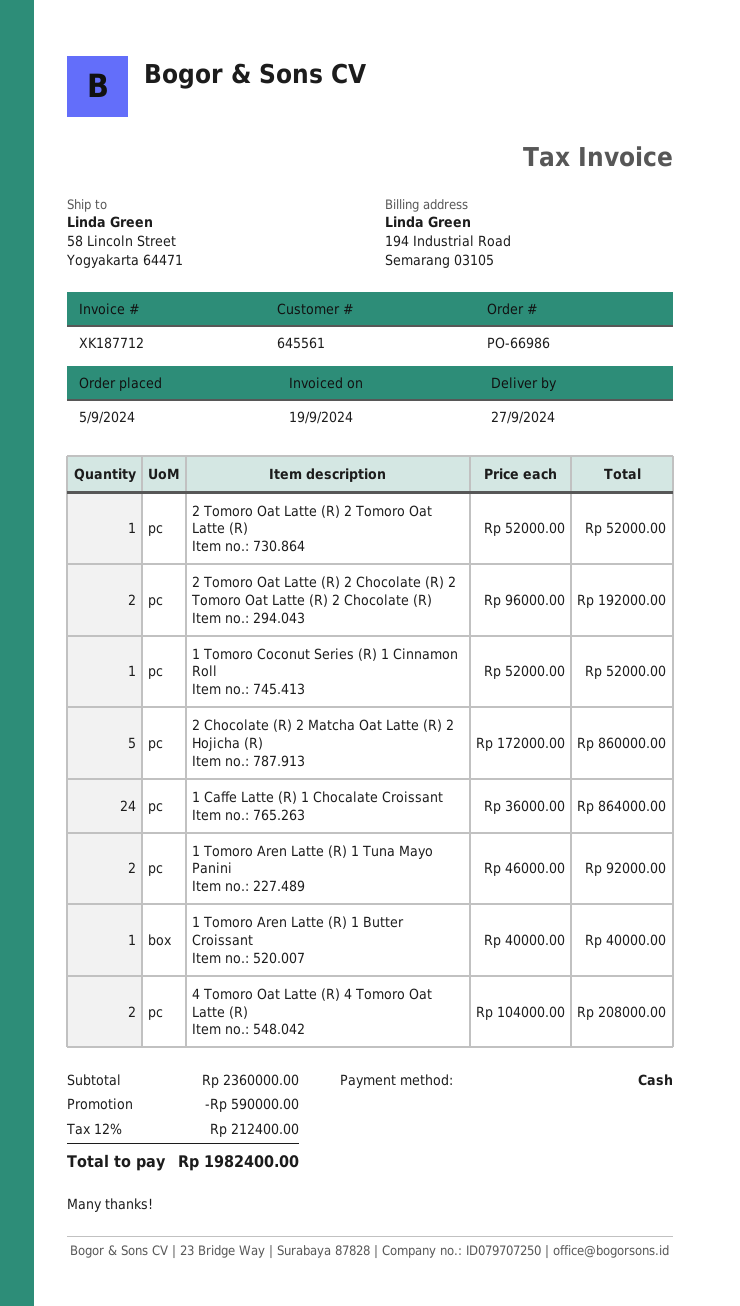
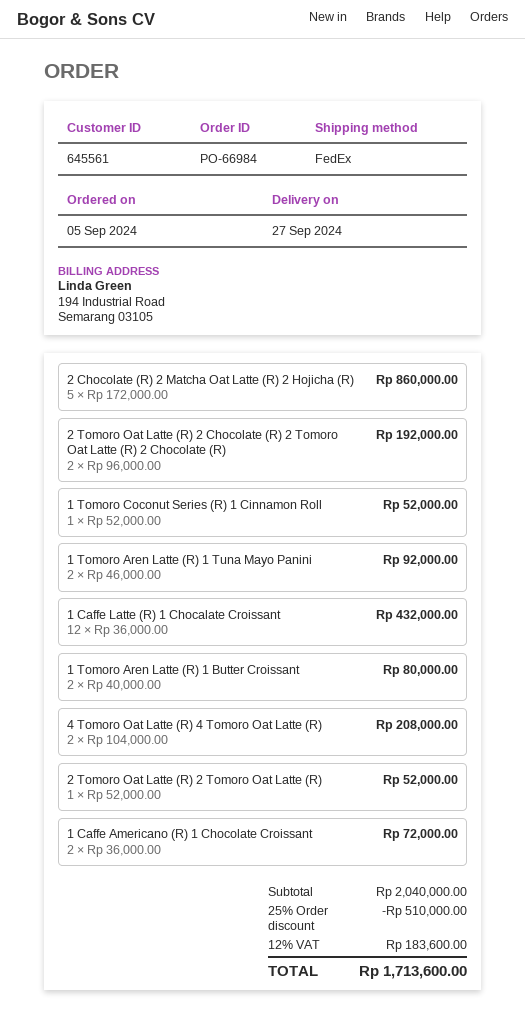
order number: PO-66986 -> PO-66984
1 Caffe Latte (R) 1 Chocalate Croissant: 24 x 36000.00 = 864000.00 -> 12 x 36000.00 = 432000.00
1 Tomoro Aren Latte (R) 1 Butter Croissant: 1 x 40000.00 = 40000.00 -> 2 x 40000.00 = 80000.00
1 Caffe Americano (R) 1 Chocolate Croissant: none -> 2 x 36000.00 = 72000.00
subtotal: 2360000.00 -> 2040000.00
discount: 590000.00 -> 510000.00
tax: 12% = 212400.00 -> 12% = 183600.00
total: 1982400.00 -> 1713600.00

